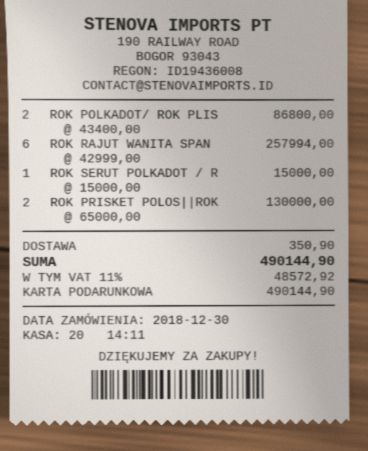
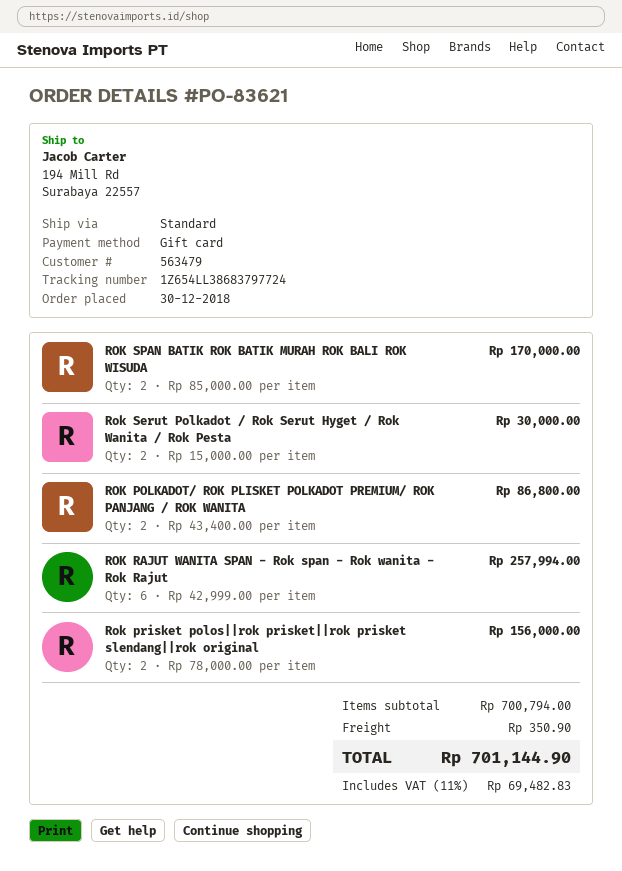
ROK SERUT POLKADOT / R: 1 x 15000.00 = 15000.00 -> 2 x 15000.00 = 30000.00
ROK PRISKET POLOS||ROK: 2 x 65000.00 = 130000.00 -> 2 x 78000.00 = 156000.00
ROK SPAN BATIK ROK BATIK MURAH ROK BALI ROK WISUDA: none -> 2 x 85000.00 = 170000.00
tax: 11% = 48572.92 -> 11% = 69482.83
total: 490144.90 -> 701144.90

